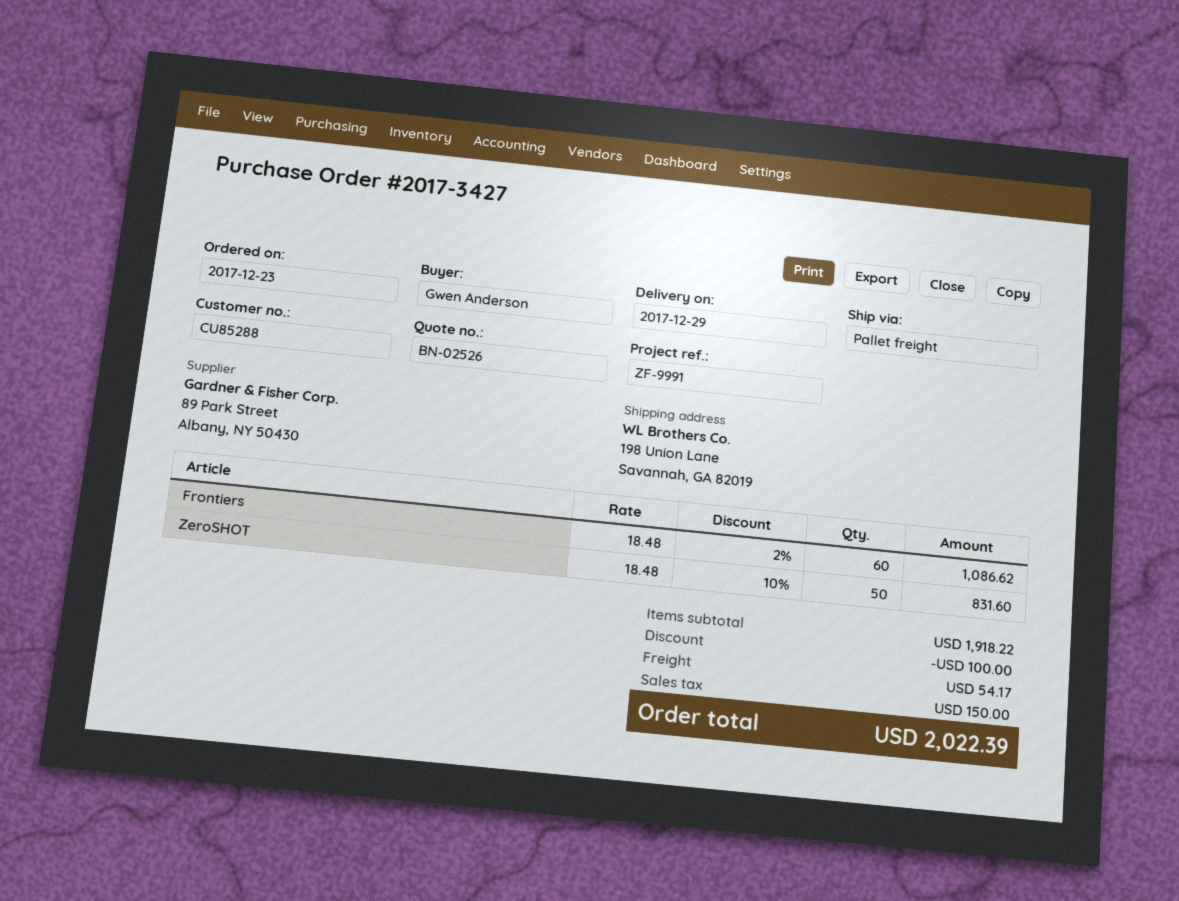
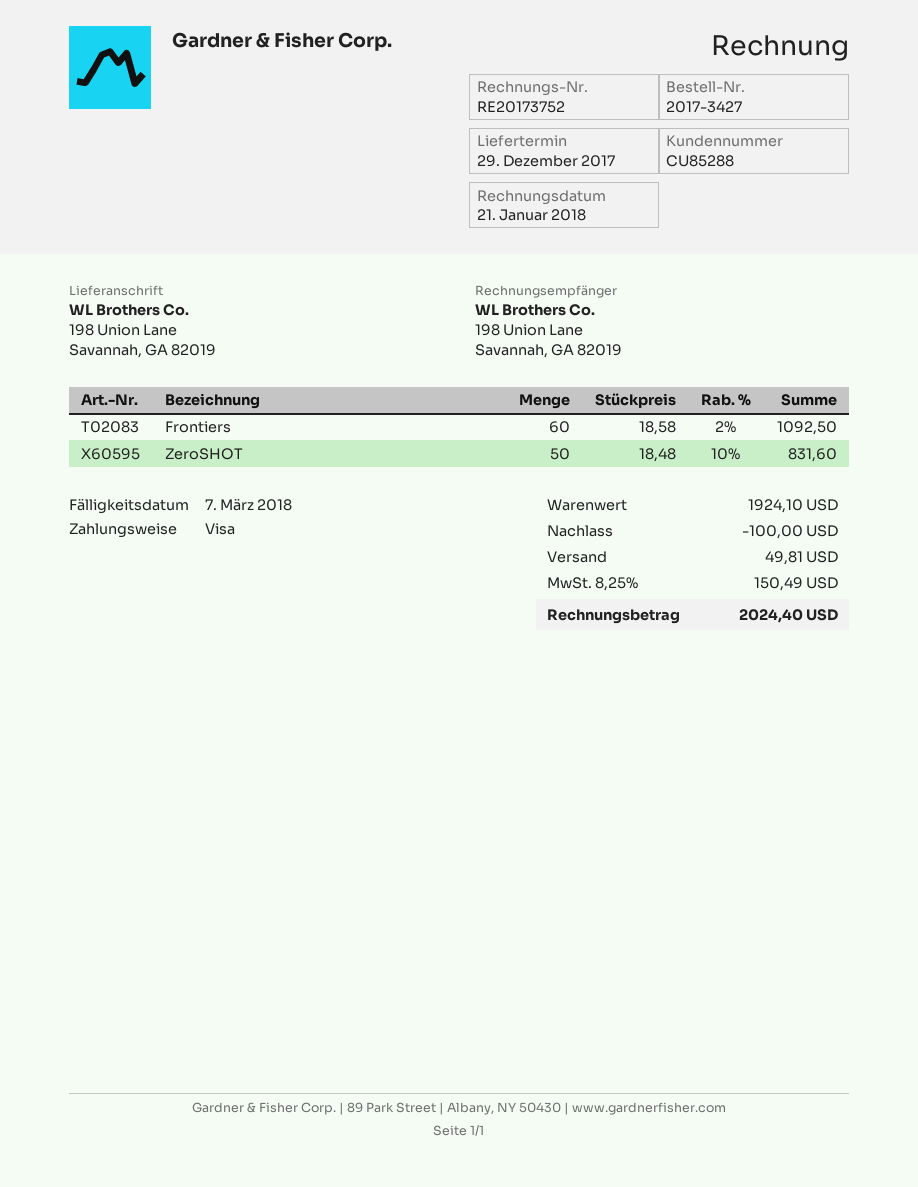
Frontiers: 60 x 18.48 - 2% = 1086.62 -> 60 x 18.58 - 2% = 1092.50
subtotal: 1918.22 -> 1924.10
shipping: 54.17 -> 49.81
tax: 150.00 -> 150.49
total: 2022.39 -> 2024.40

